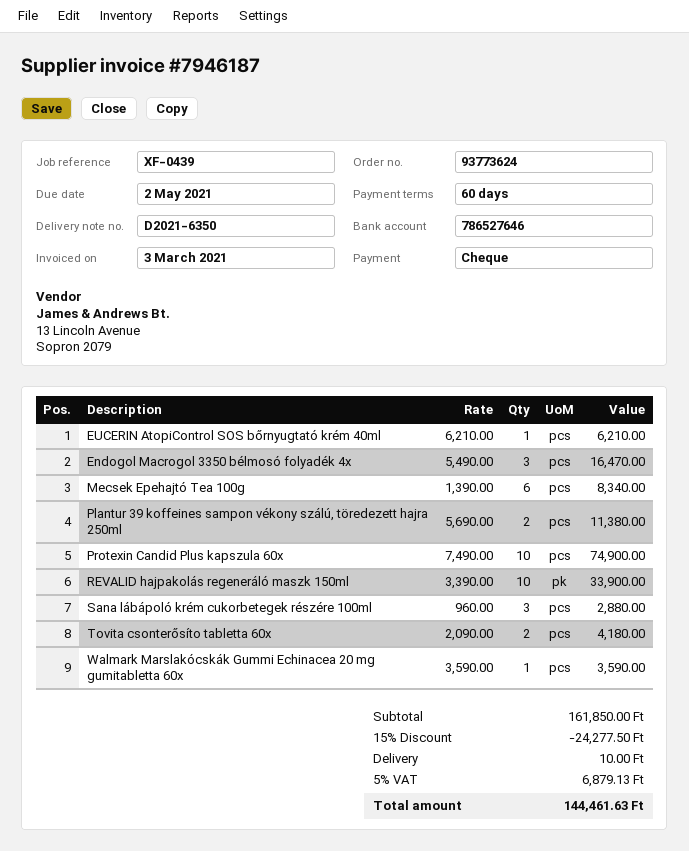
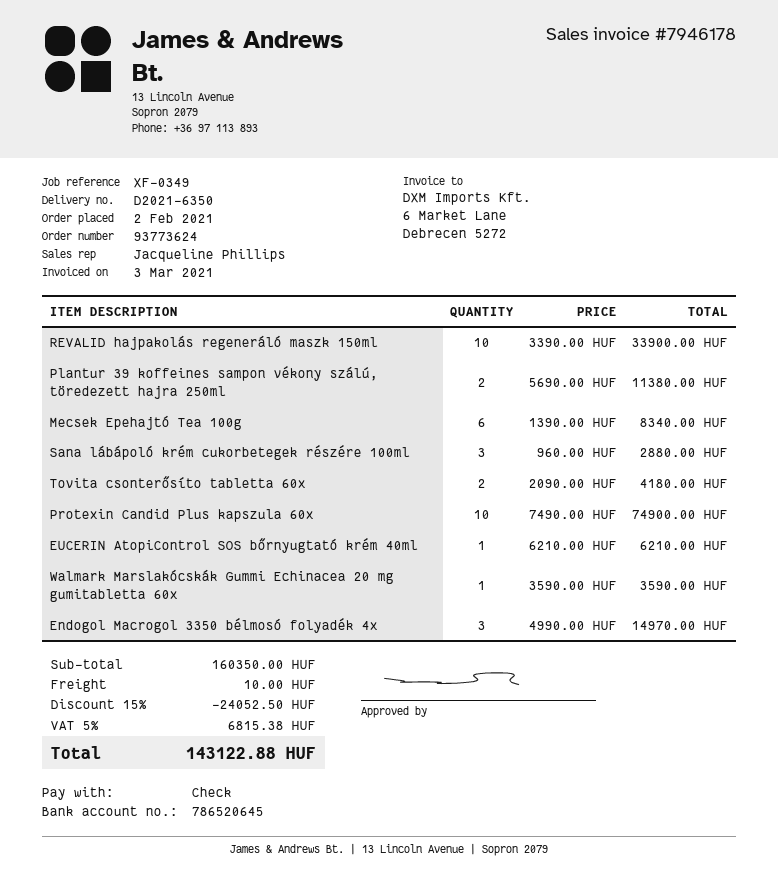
invoice number: 7946187 -> 7946178
reference: XF-0439 -> XF-0349
bank account: 786527646 -> 786520645
Endogol Macrogol 3350 bélmosó folyadék 4x: 3 x 5490.00 = 16470.00 -> 3 x 4990.00 = 14970.00
subtotal: 161850.00 -> 160350.00
discount: 15% = 24277.50 -> 15% = 24052.50
tax: 5% = 6879.13 -> 5% = 6815.38
total: 144461.63 -> 143122.88

